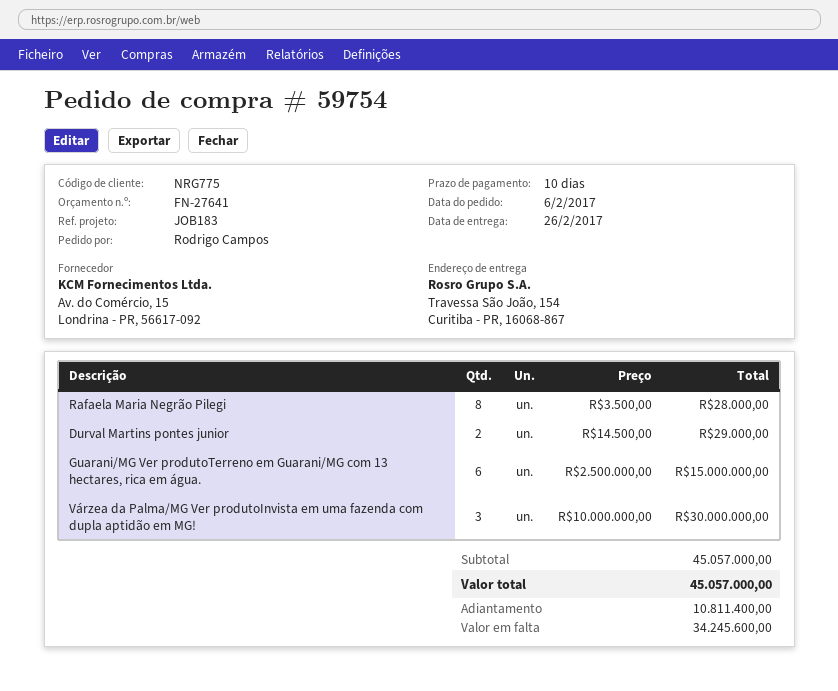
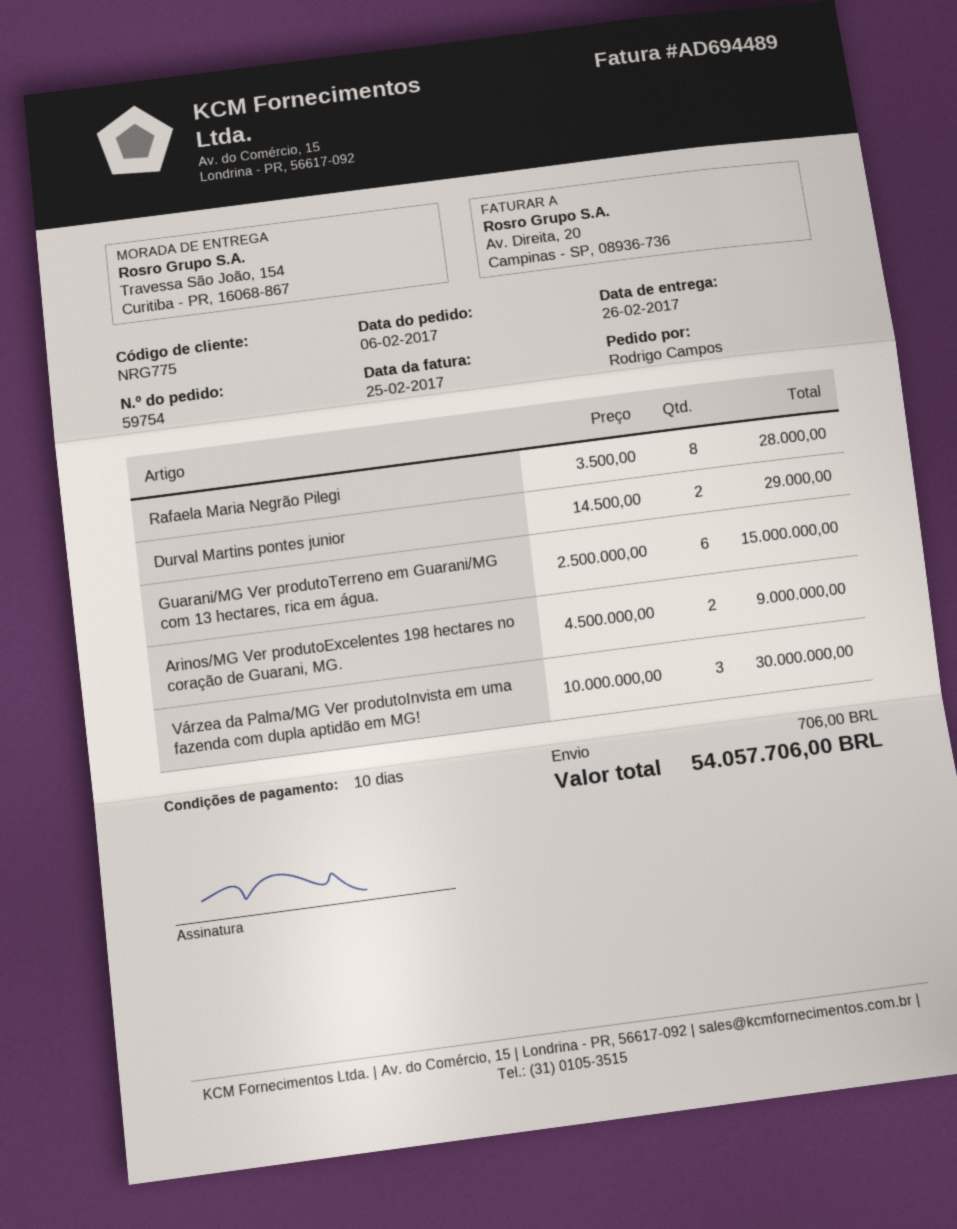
Arinos/MG Ver produtoExcelentes 198 hectares no coração de Guarani, MG.: none -> 2 x 4500000.00 = 9000000.00
shipping: none -> 706.00
total: 45057000.00 -> 54057706.00

